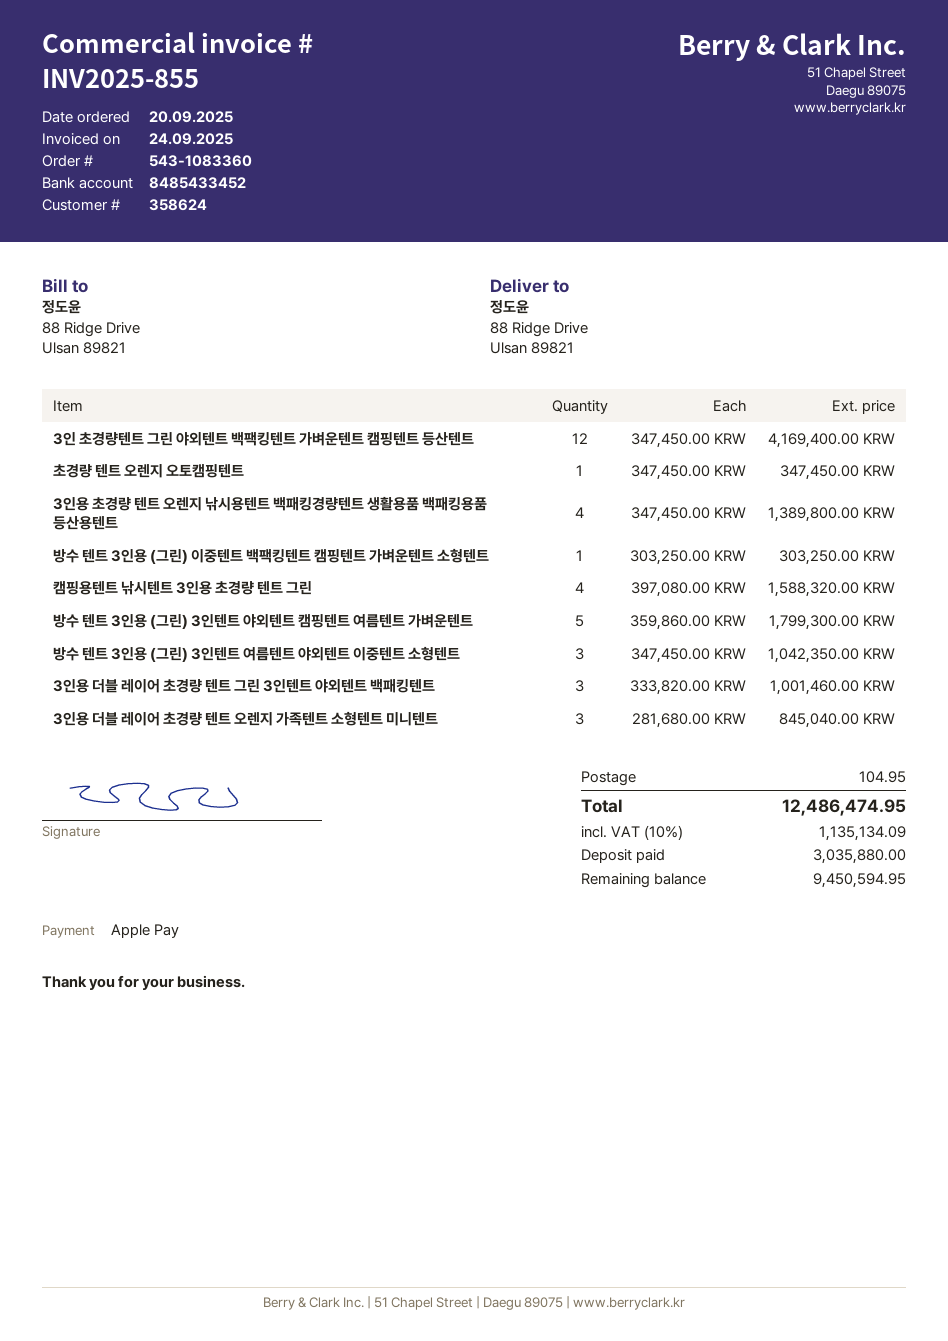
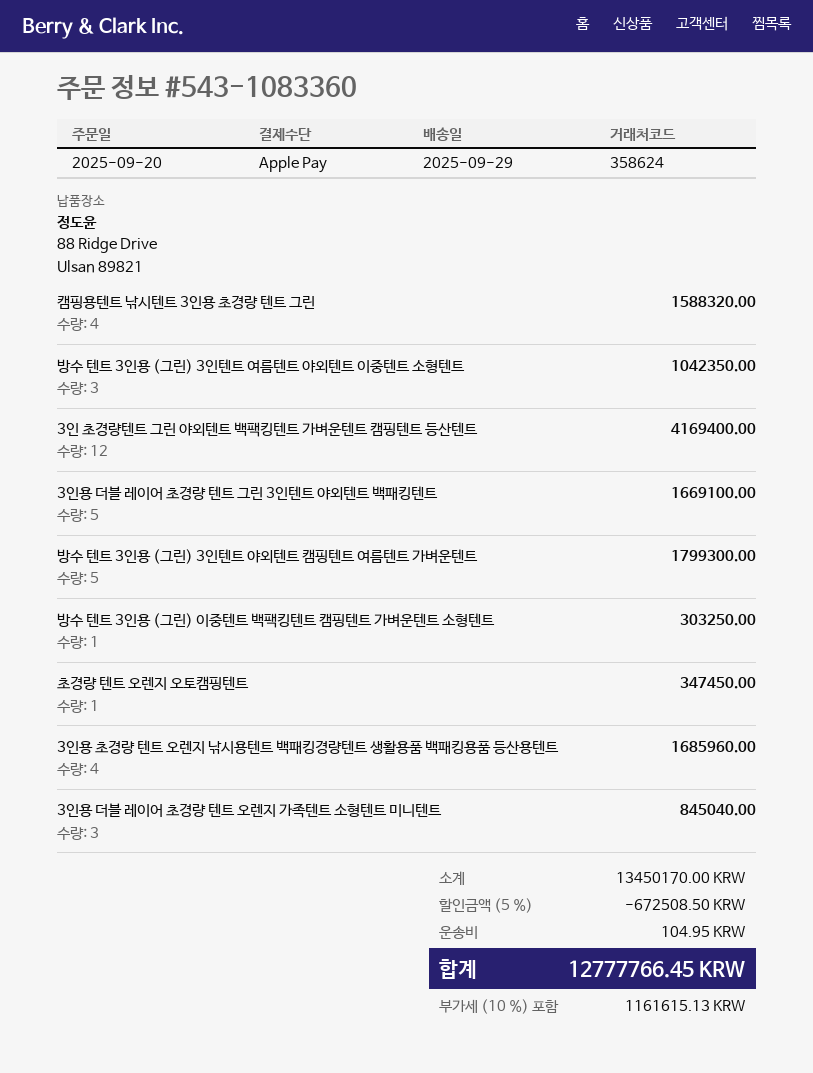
3인용 초경량 텐트 오렌지 낚시용텐트 백패킹경량텐트 생활용품 백패킹용품 등산용텐트: 4 for 1389800.00 -> 4 for 1685960.00
3인용 더블 레이어 초경량 텐트 그린 3인텐트 야외텐트 백패킹텐트: 3 for 1001460.00 -> 5 for 1669100.00
discount: none -> 5% = 672508.50
tax: 10% = 1135134.09 -> 10% = 1161615.13
total: 12486474.95 -> 12777766.45

